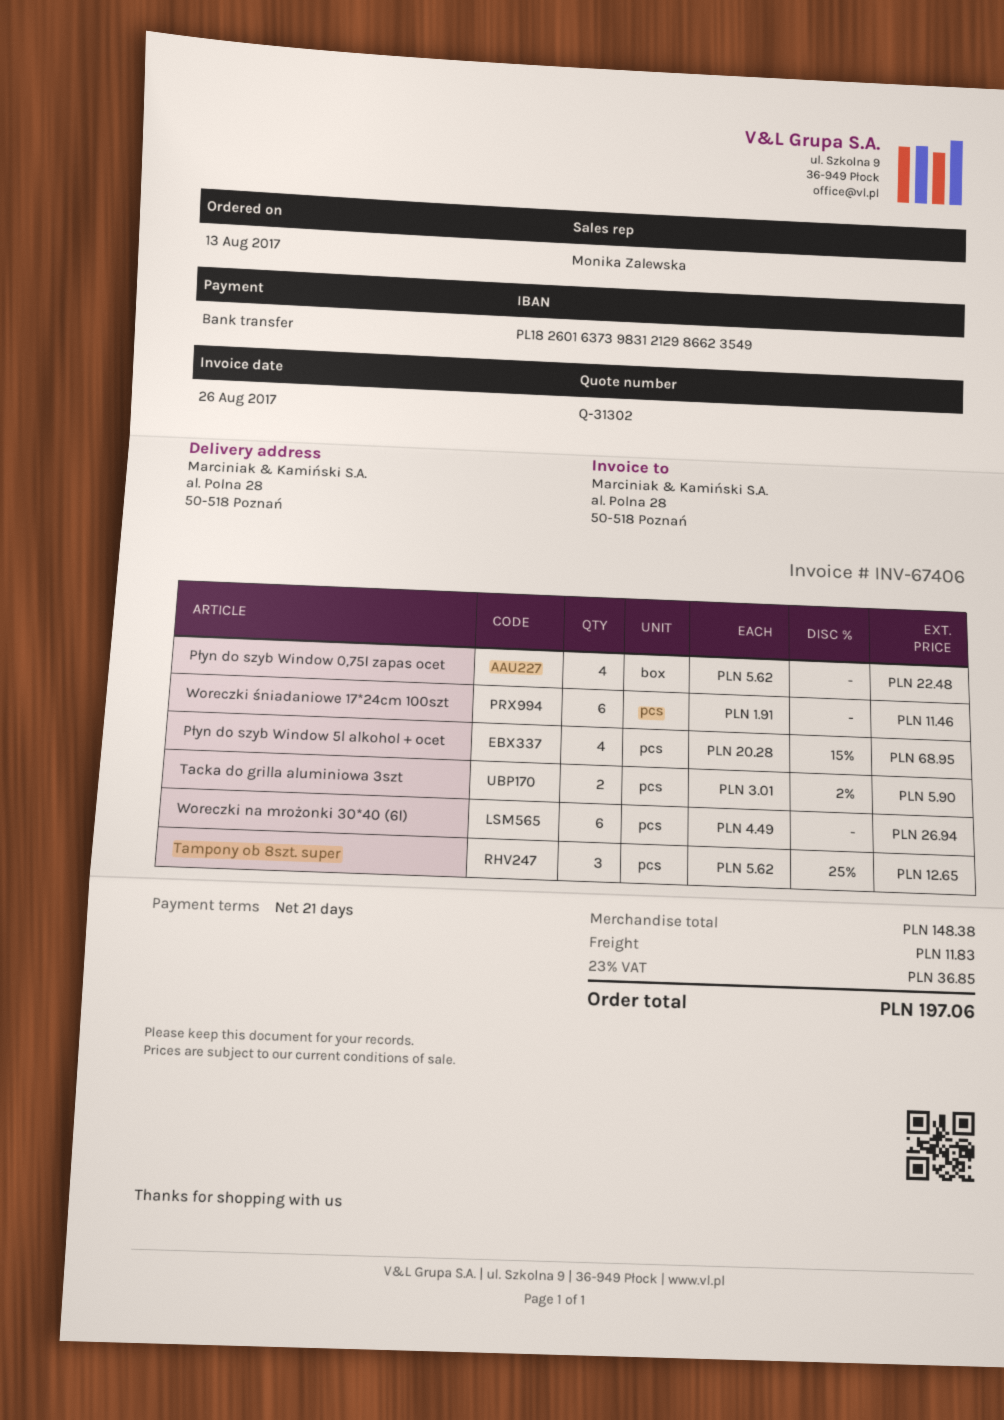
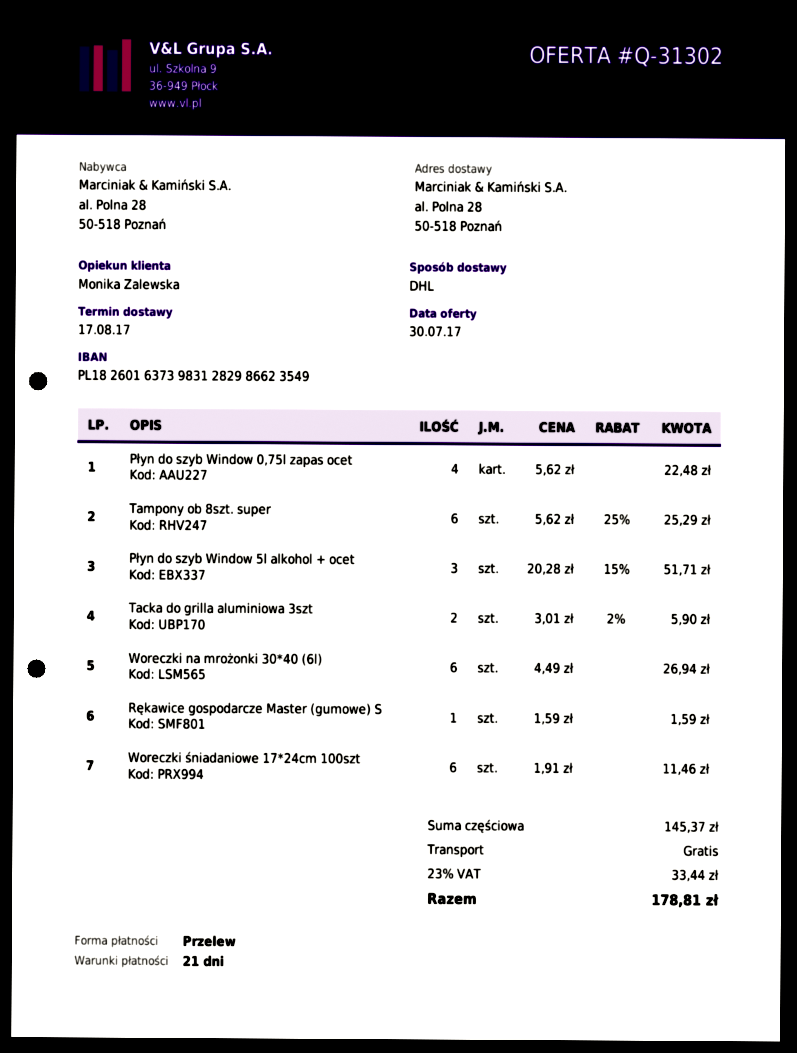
bank account: PL18260163739831212986623549 -> PL18260163739831282986623549
Płyn do szyb Window 5l alkohol + ocet: 4 x 20.28 - 15% = 68.95 -> 3 x 20.28 - 15% = 51.71
Tampony ob 8szt. super: 3 x 5.62 - 25% = 12.65 -> 6 x 5.62 - 25% = 25.29
Rękawice gospodarcze Master (gumowe) S: none -> 1 x 1.59 = 1.59
subtotal: 148.38 -> 145.37
shipping: 11.83 -> 0.00
tax: 23% = 36.85 -> 23% = 33.44
total: 197.06 -> 178.81

